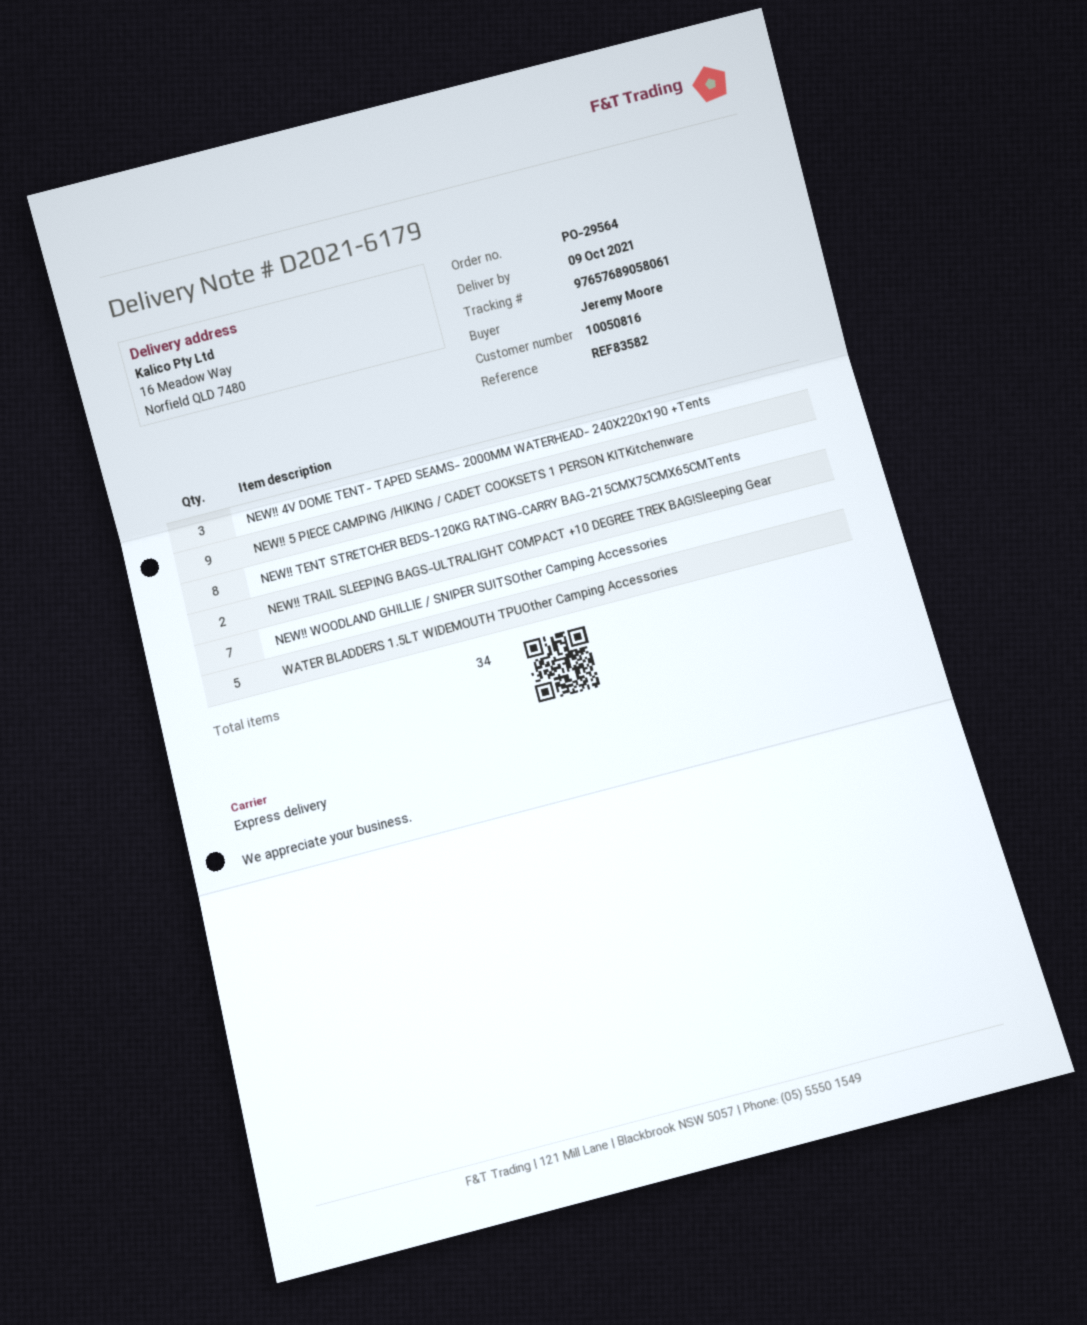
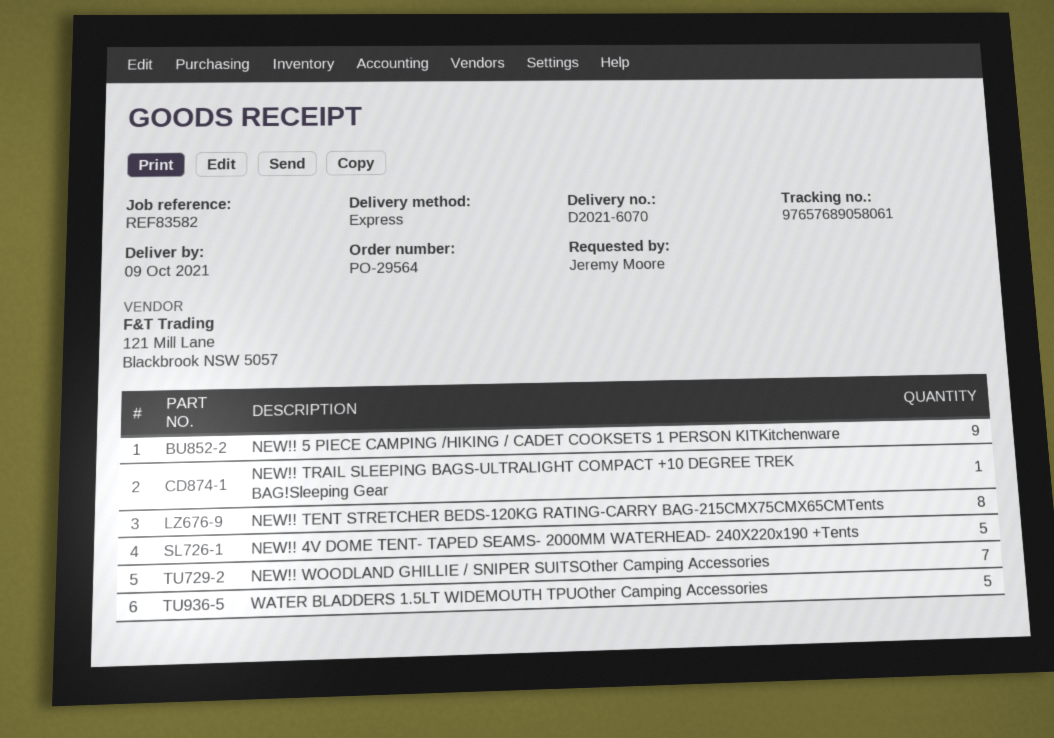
delivery note number: D2021-6179 -> D2021-6070
NEW!! 4V DOME TENT- TAPED SEAMS- 2000MM WATERHEAD- 240X220x190 +Tents: 3 -> 5
NEW!! TRAIL SLEEPING BAGS-ULTRALIGHT COMPACT +10 DEGREE TREK BAG!Sleeping Gear: 2 -> 1

